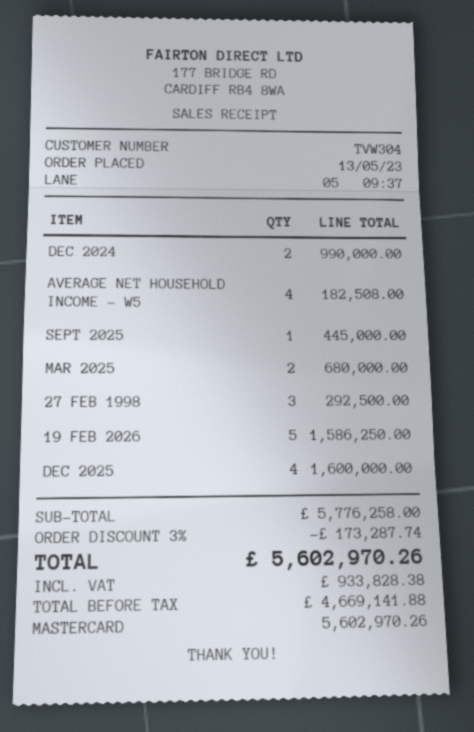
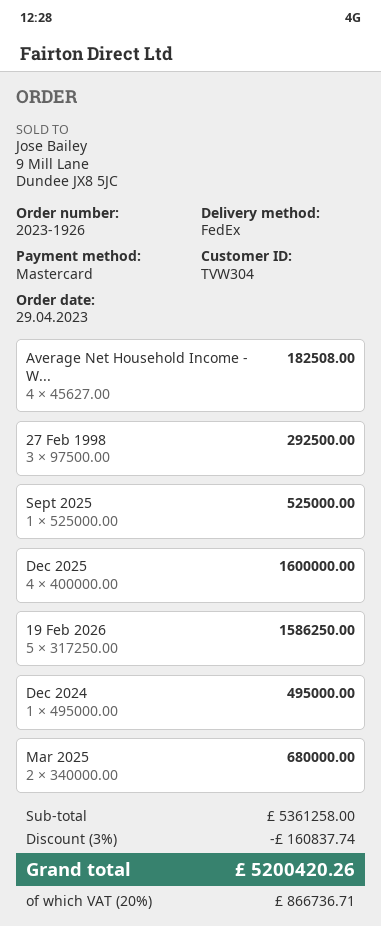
order date: 2023-05-13 -> 2023-04-29
DEC 2024: 2 for 990000.00 -> 1 for 495000.00
SEPT 2025: 1 for 445000.00 -> 1 for 525000.00
subtotal: 5776258.00 -> 5361258.00
discount: 3% = 173287.74 -> 3% = 160837.74
tax: 933828.38 -> 866736.71
total: 5602970.26 -> 5200420.26

